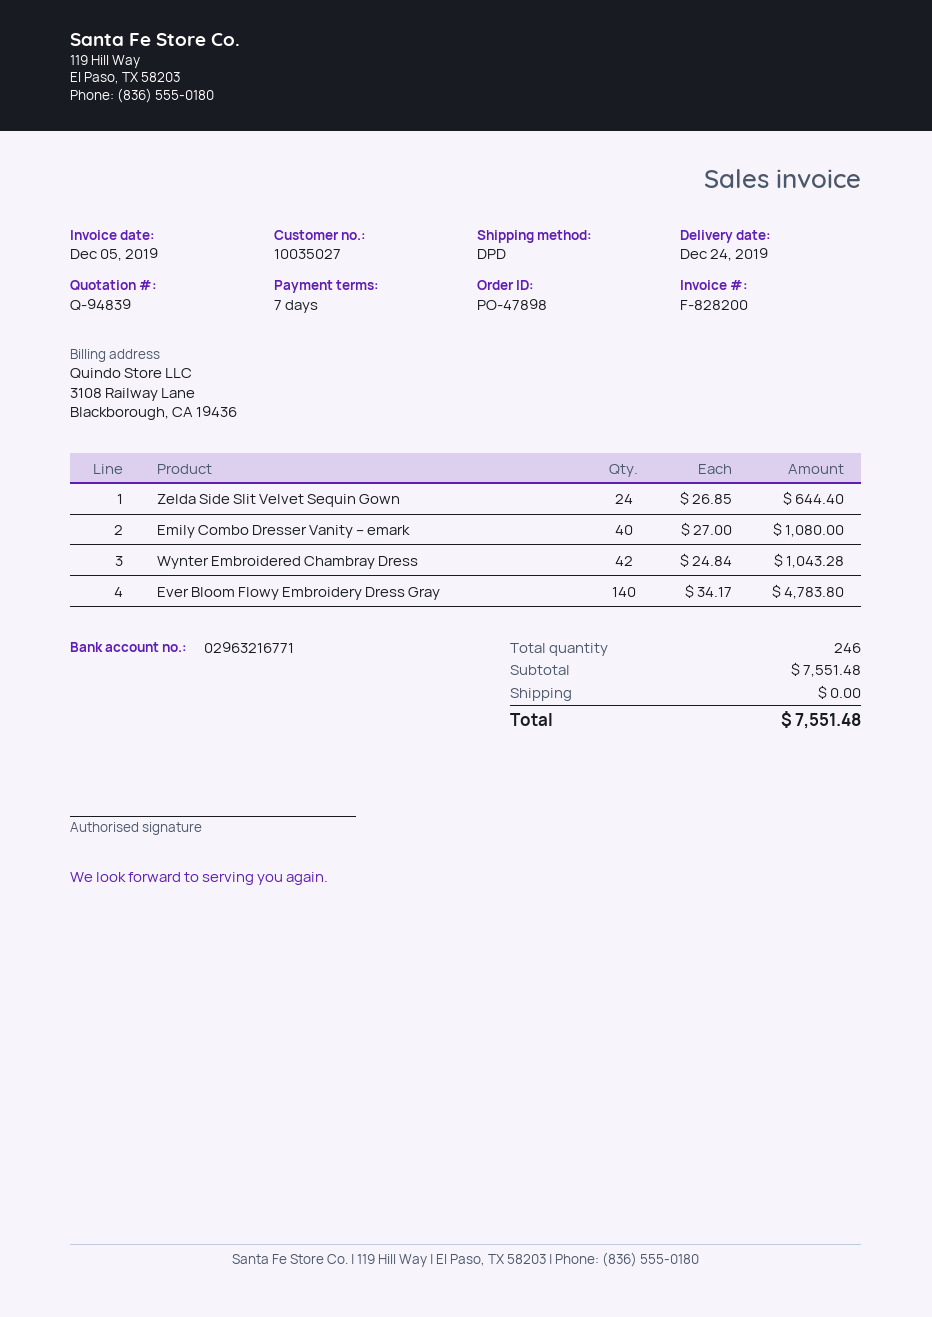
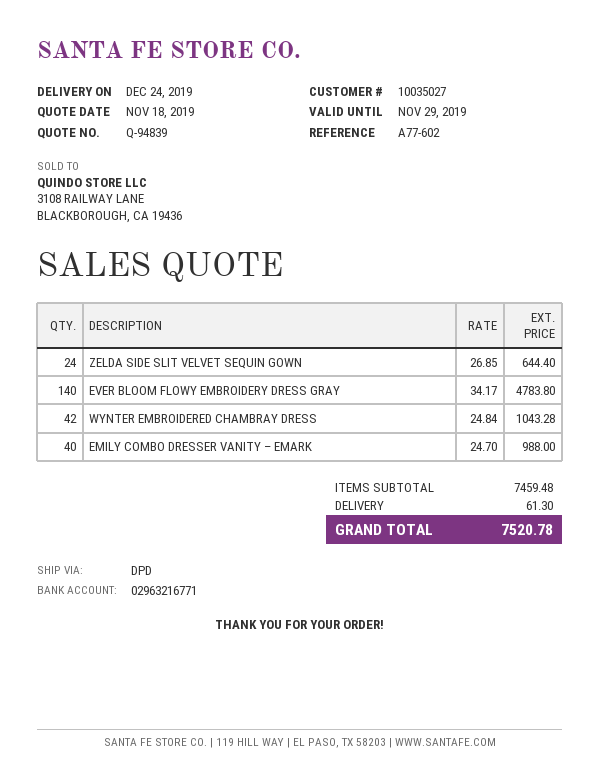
Emily Combo Dresser Vanity – emark: 40 x 27.00 = 1080.00 -> 40 x 24.70 = 988.00
subtotal: 7551.48 -> 7459.48
shipping: 0.00 -> 61.30
total: 7551.48 -> 7520.78

